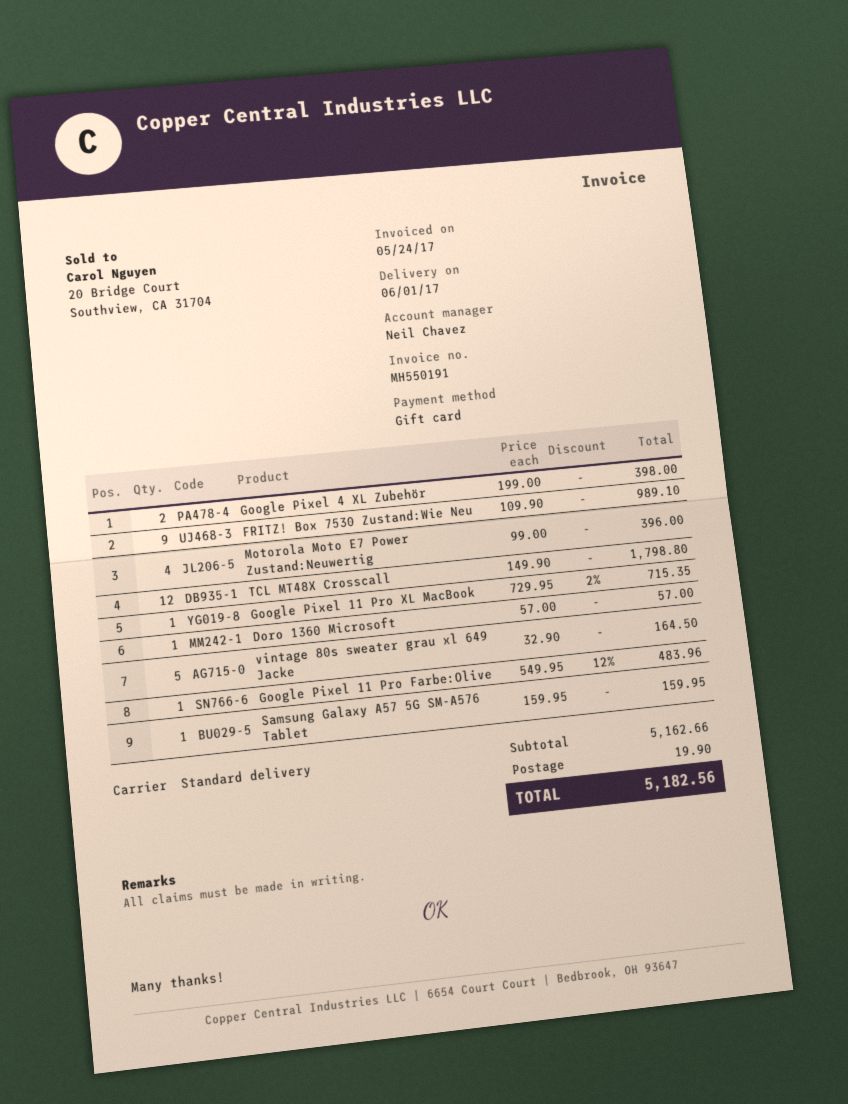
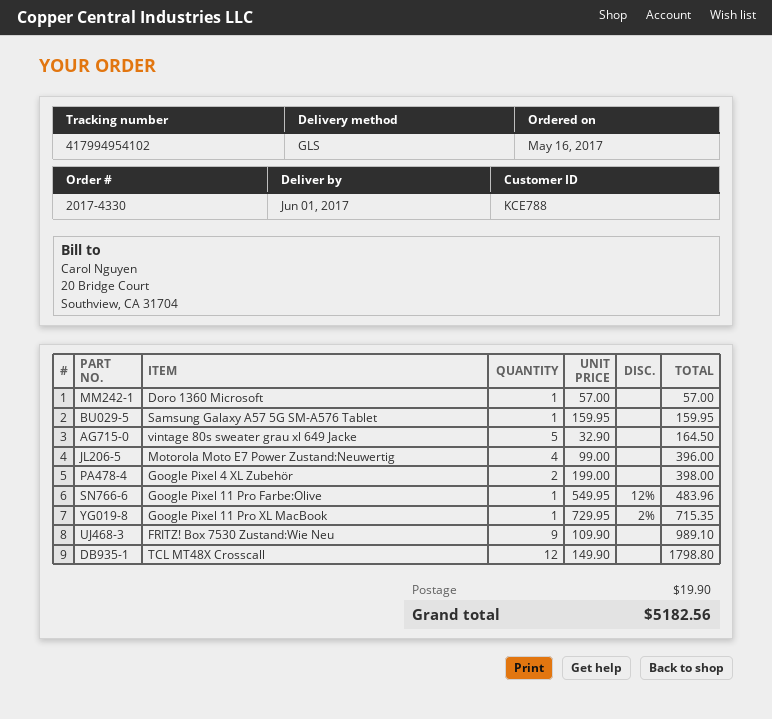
shipping method: standard -> GLS

